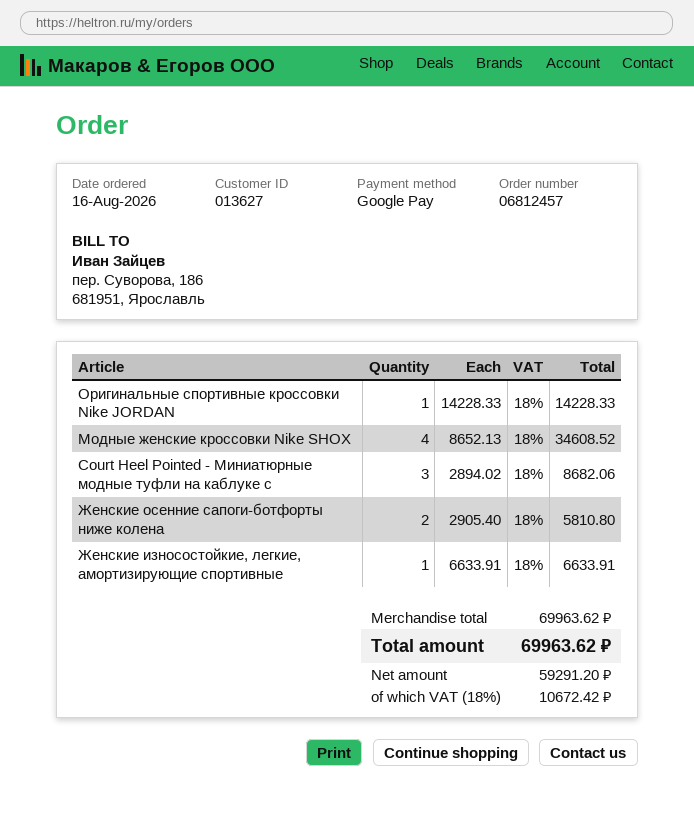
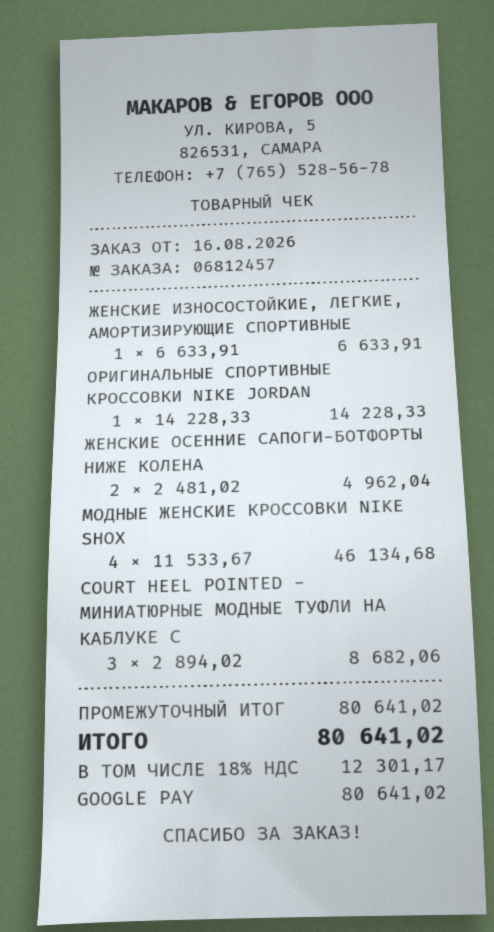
Модные женские кроссовки Nike SHOX: 4 x 8652.13 = 34608.52 -> 4 x 11533.67 = 46134.68
Женские осенние сапоги-ботфорты ниже колена: 2 x 2905.40 = 5810.80 -> 2 x 2481.02 = 4962.04
subtotal: 69963.62 -> 80641.02
tax: 18% = 10672.42 -> 18% = 12301.17
total: 69963.62 -> 80641.02

